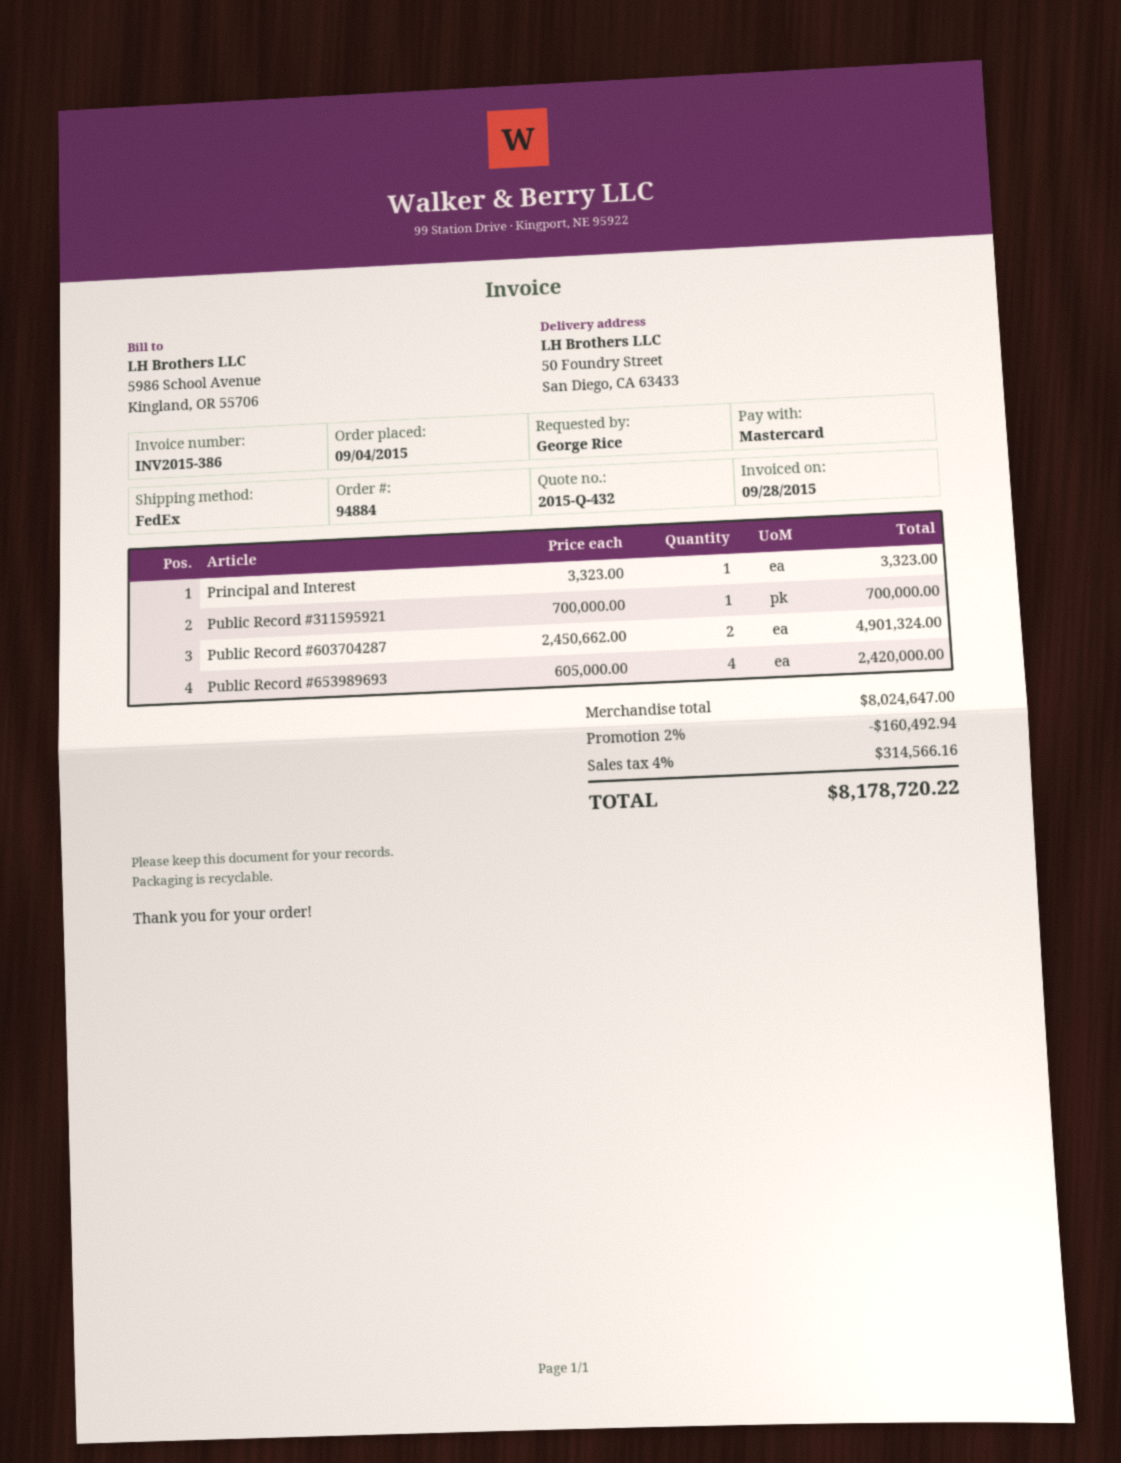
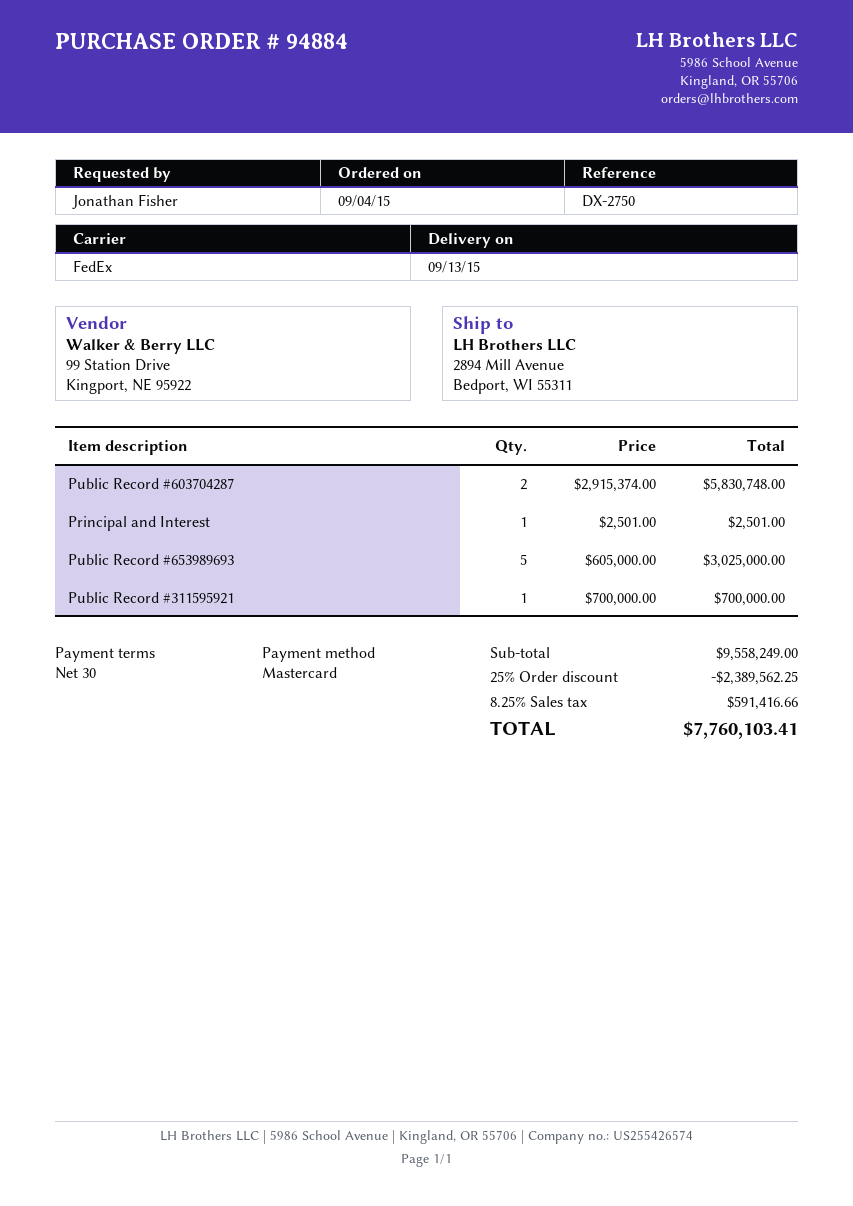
ordered by: George Rice -> Jonathan Fisher
ship to: 50 Foundry Street, San Diego, CA 63433 -> 2894 Mill Avenue, Bedport, WI 55311
Principal and Interest: 1 x 3323.00 = 3323.00 -> 1 x 2501.00 = 2501.00
Public Record #603704287: 2 x 2450662.00 = 4901324.00 -> 2 x 2915374.00 = 5830748.00
Public Record #653989693: 4 x 605000.00 = 2420000.00 -> 5 x 605000.00 = 3025000.00
subtotal: 8024647.00 -> 9558249.00
discount: 2% = 160492.94 -> 25% = 2389562.25
tax: 4% = 314566.16 -> 8.25% = 591416.66
total: 8178720.22 -> 7760103.41

